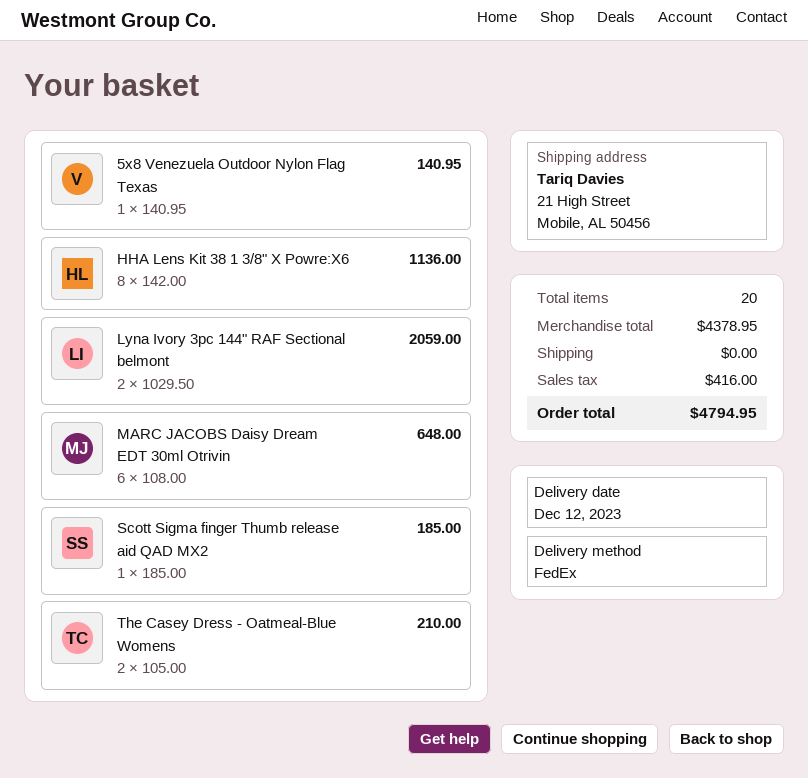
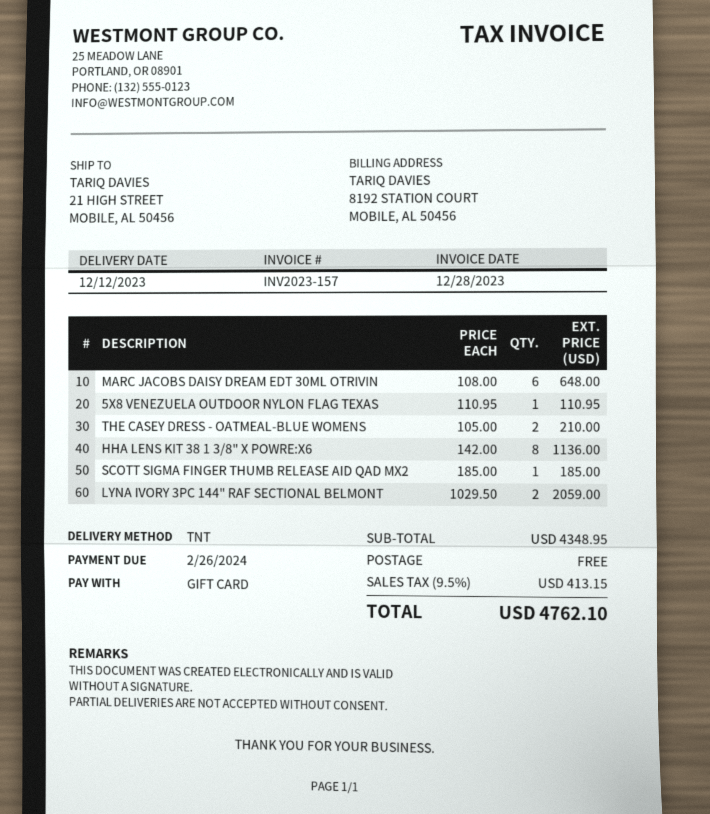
shipping method: FedEx -> TNT
5x8 Venezuela Outdoor Nylon Flag Texas: 1 x 140.95 = 140.95 -> 1 x 110.95 = 110.95
subtotal: 4378.95 -> 4348.95
tax: 416.00 -> 413.15
total: 4794.95 -> 4762.10

